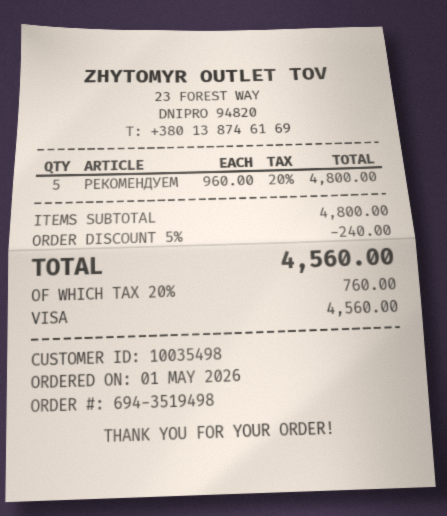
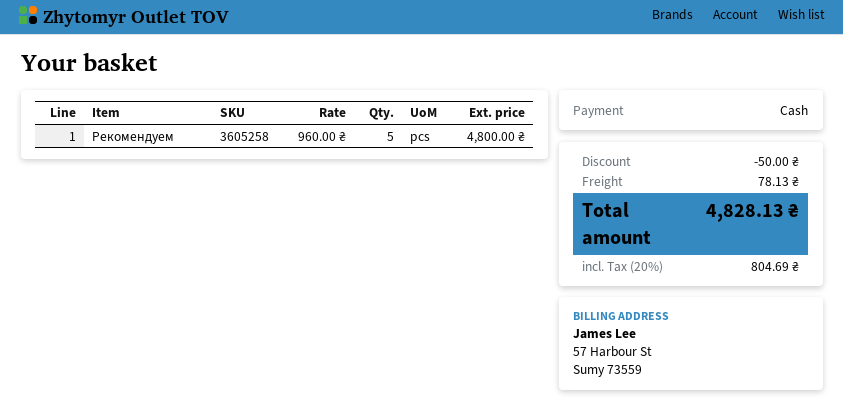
payment method: Visa -> cash
discount: 240.00 -> 50.00
shipping: none -> 78.13
tax: 20% = 760.00 -> 20% = 804.69
total: 4560.00 -> 4828.13

